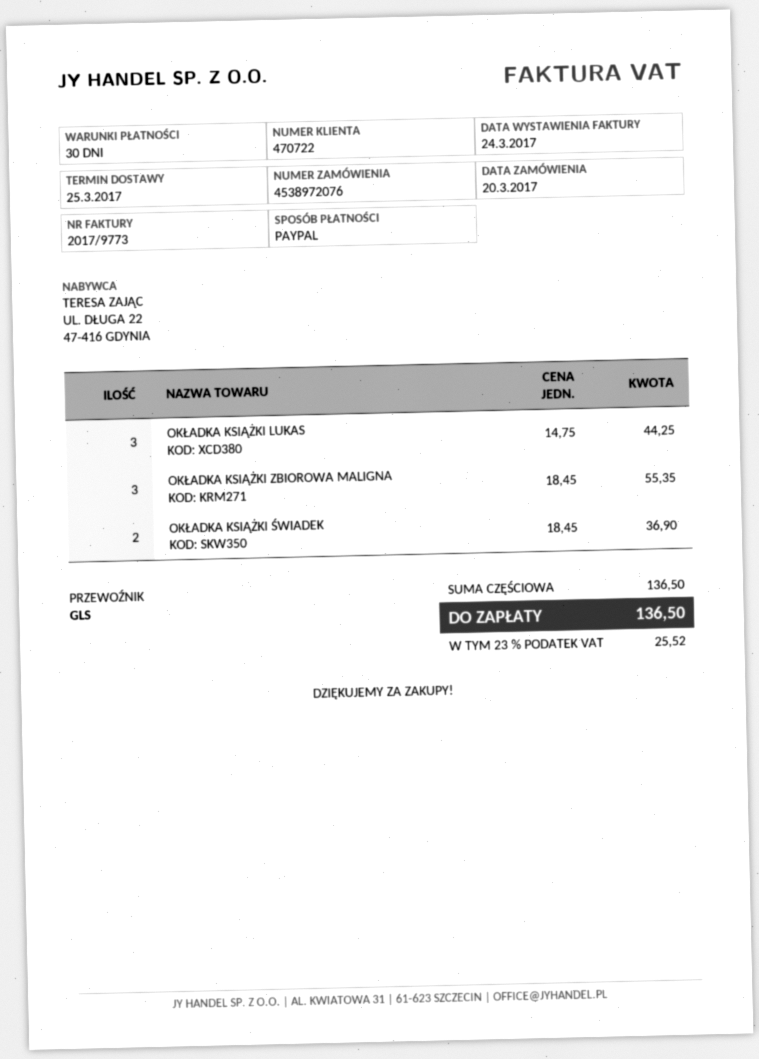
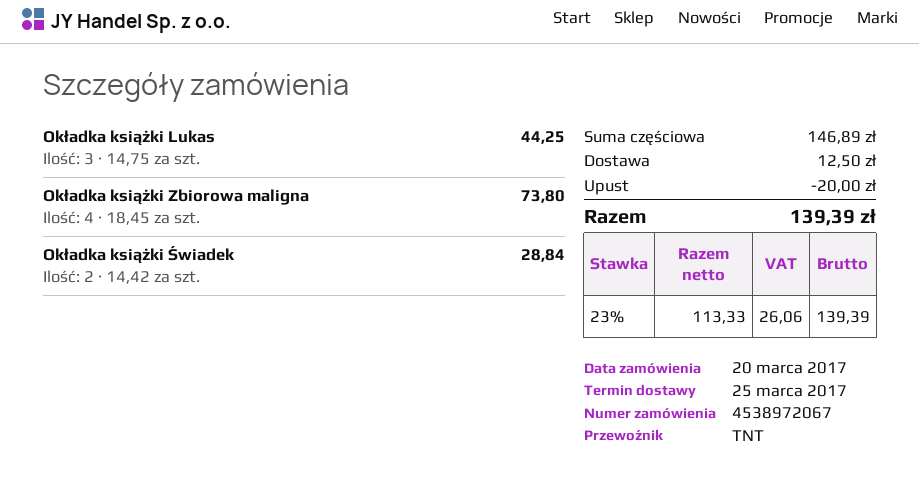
order number: 4538972076 -> 4538972067
shipping method: GLS -> TNT
OKŁADKA KSIĄŻKI ZBIOROWA MALIGNA: 3 x 18.45 = 55.35 -> 4 x 18.45 = 73.80
OKŁADKA KSIĄŻKI ŚWIADEK: 2 x 18.45 = 36.90 -> 2 x 14.42 = 28.84
subtotal: 136.50 -> 146.89
discount: none -> 20.00
shipping: none -> 12.50
tax: 23% = 25.52 -> 23% = 26.06
total: 136.50 -> 139.39

